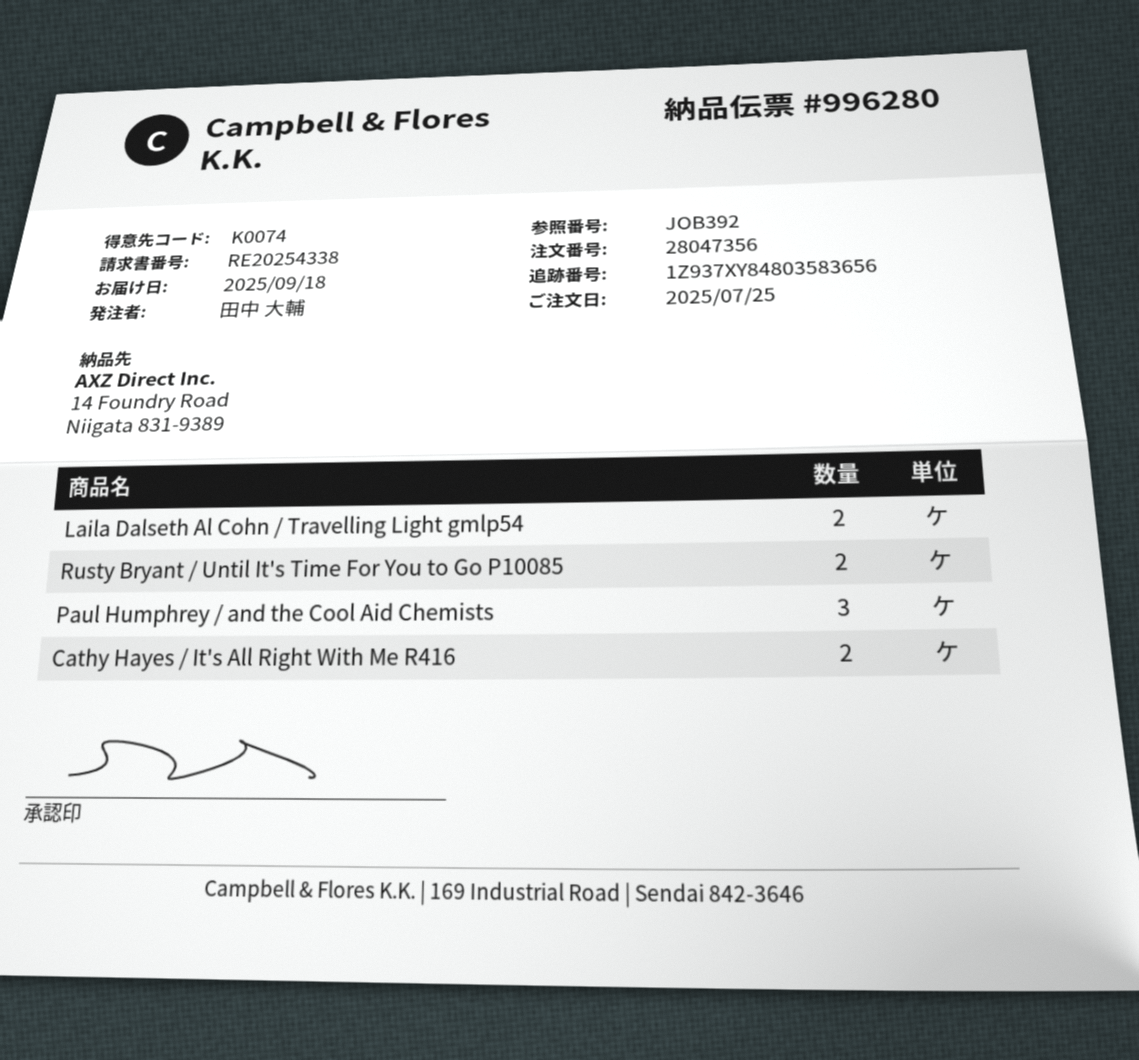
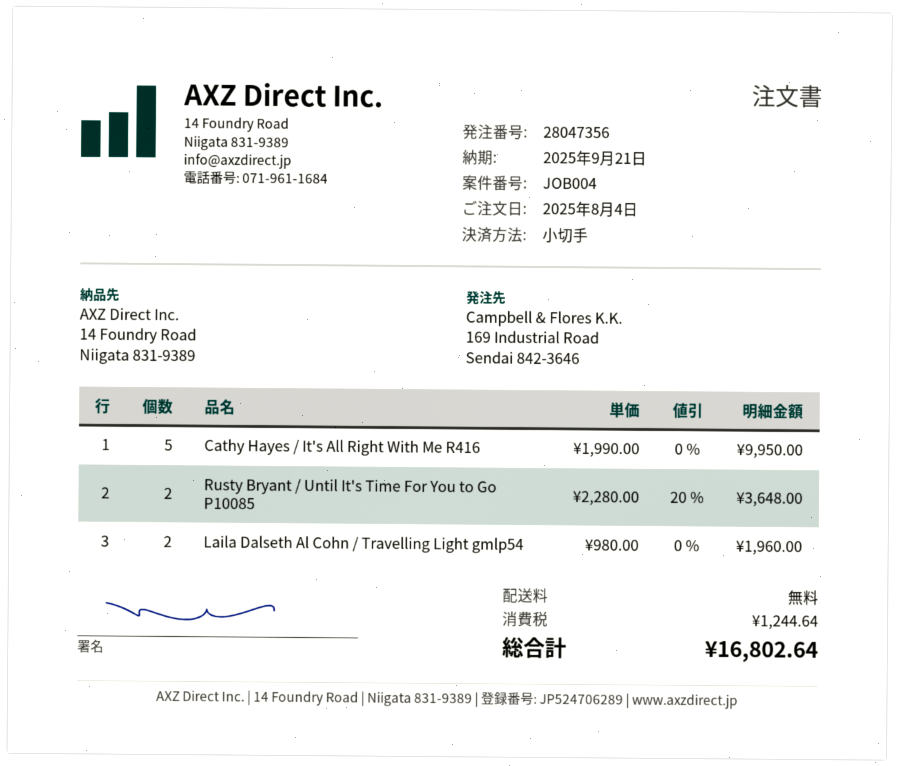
order date: 2025-07-25 -> 2025-08-04
delivery date: 2025-09-18 -> 2025-09-21
reference: JOB392 -> JOB004
Paul Humphrey / and the Cool Aid Chemists: 3 -> none
Cathy Hayes / It's All Right With Me R416: 2 -> 5

